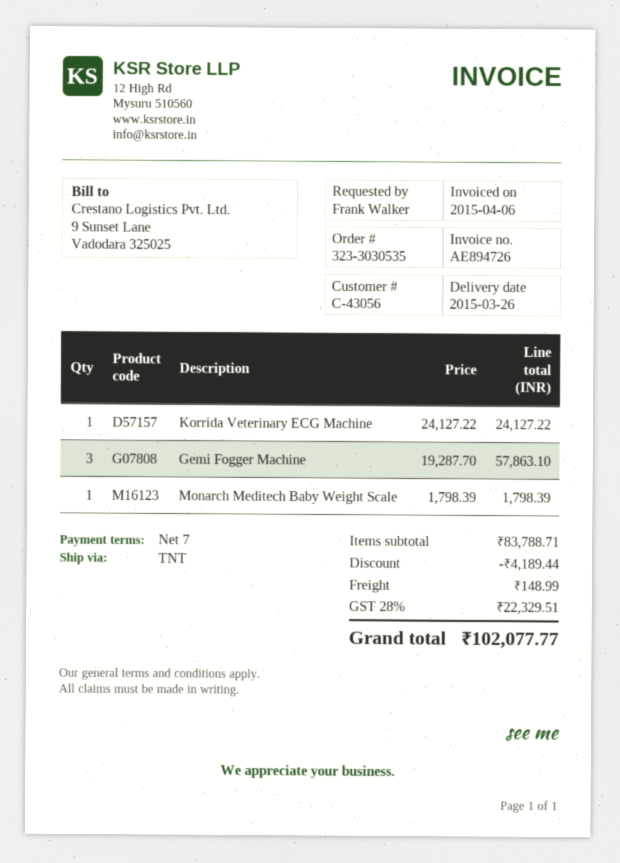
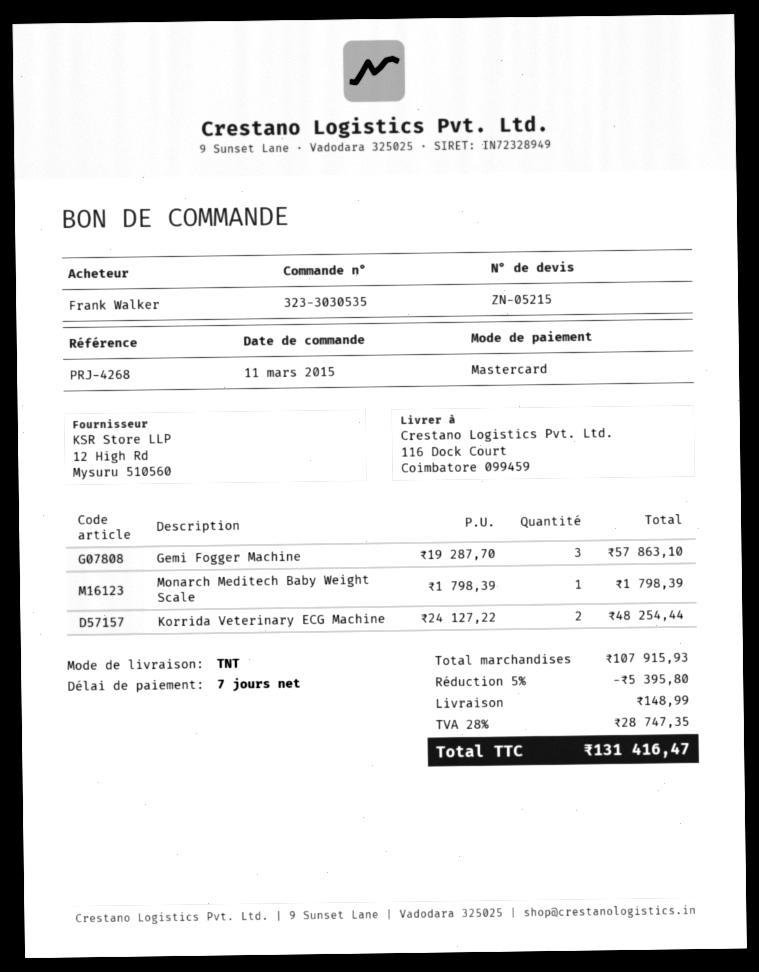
Korrida Veterinary ECG Machine: 1 x 24127.22 = 24127.22 -> 2 x 24127.22 = 48254.44
subtotal: 83788.71 -> 107915.93
discount: 4189.44 -> 5395.80
tax: 28% = 22329.51 -> 28% = 28747.35
total: 102077.77 -> 131416.47

